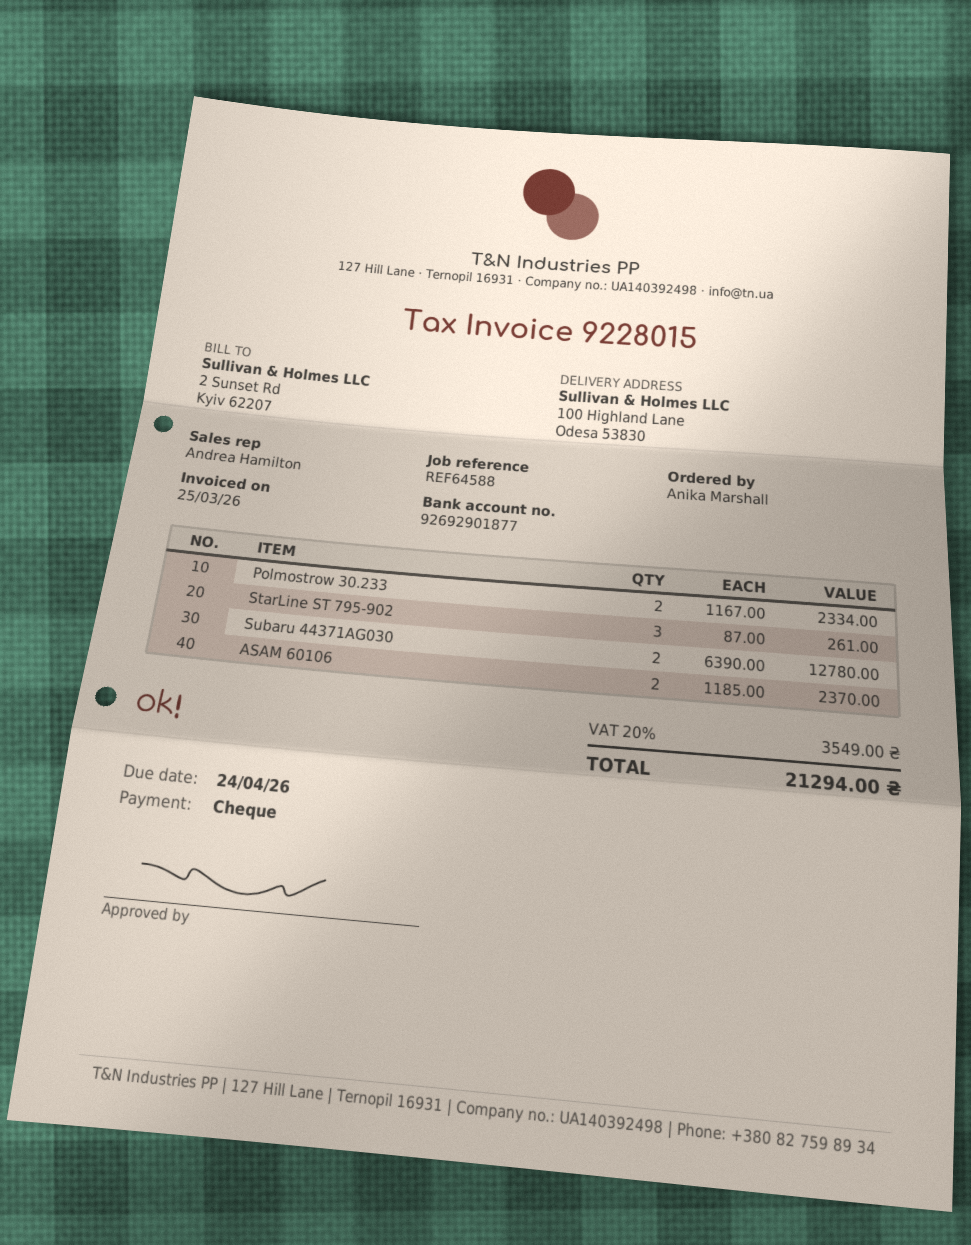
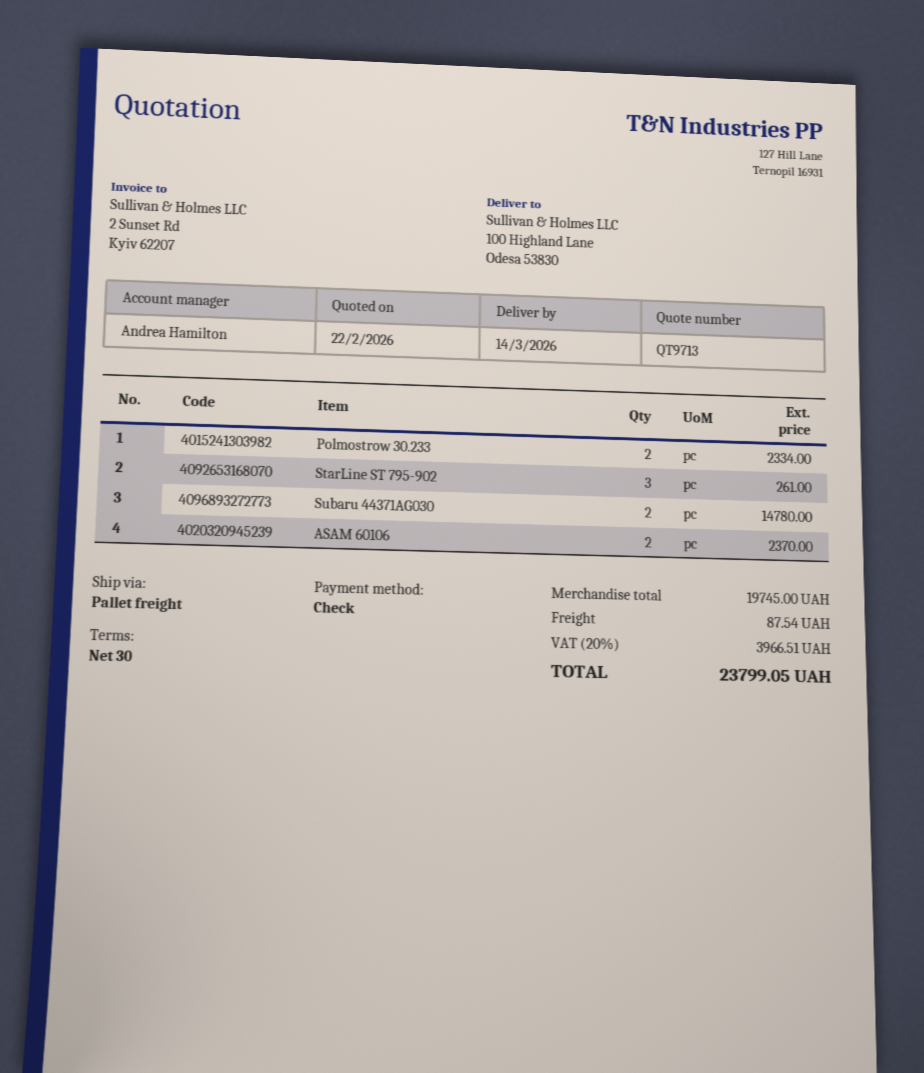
Subaru 44371AG030: 2 for 12780.00 -> 2 for 14780.00
shipping: none -> 87.54
tax: 20% = 3549.00 -> 20% = 3966.51
total: 21294.00 -> 23799.05

